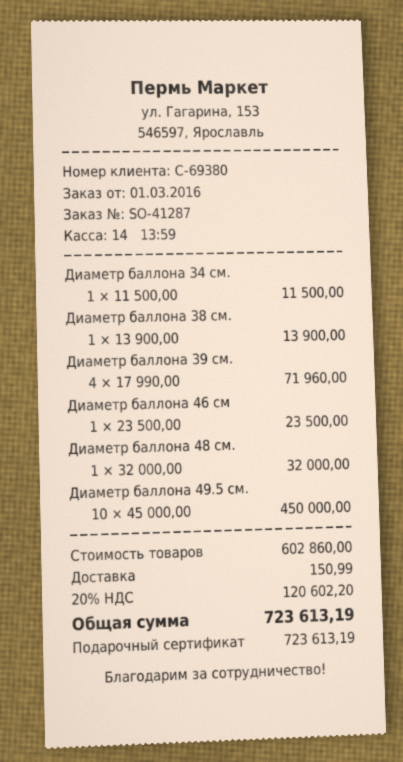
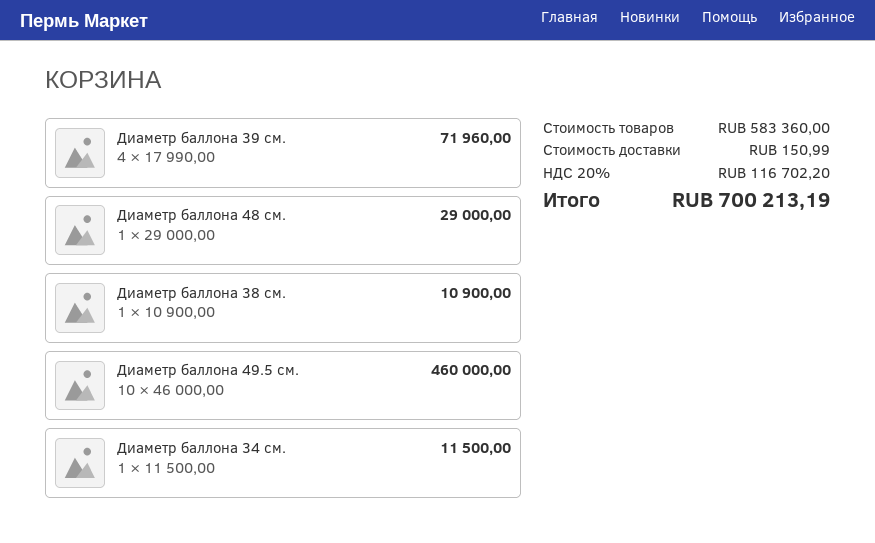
Диаметр баллона 38 см.: 1 x 13900.00 = 13900.00 -> 1 x 10900.00 = 10900.00
Диаметр баллона 46 см: 1 x 23500.00 = 23500.00 -> none
Диаметр баллона 48 см.: 1 x 32000.00 = 32000.00 -> 1 x 29000.00 = 29000.00
Диаметр баллона 49.5 см.: 10 x 45000.00 = 450000.00 -> 10 x 46000.00 = 460000.00
subtotal: 602860.00 -> 583360.00
tax: 20% = 120602.20 -> 20% = 116702.20
total: 723613.19 -> 700213.19

